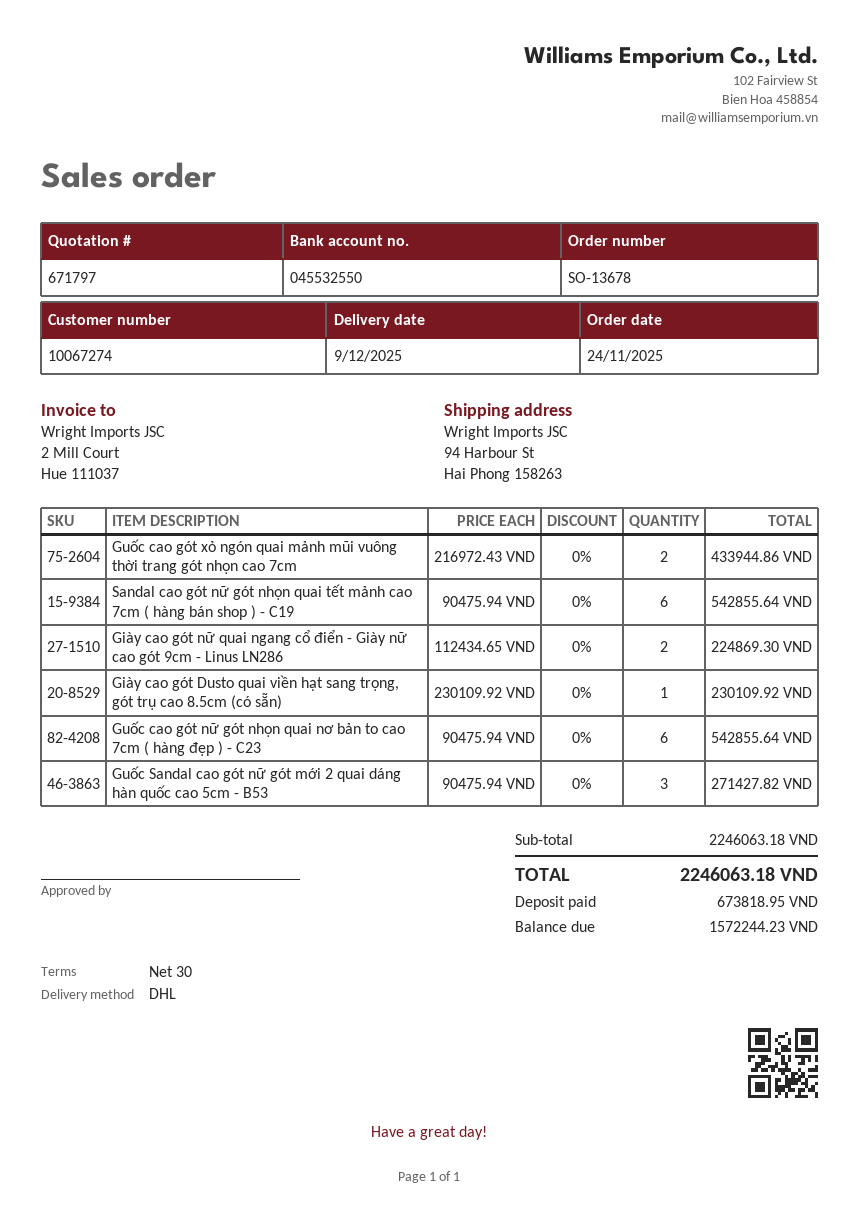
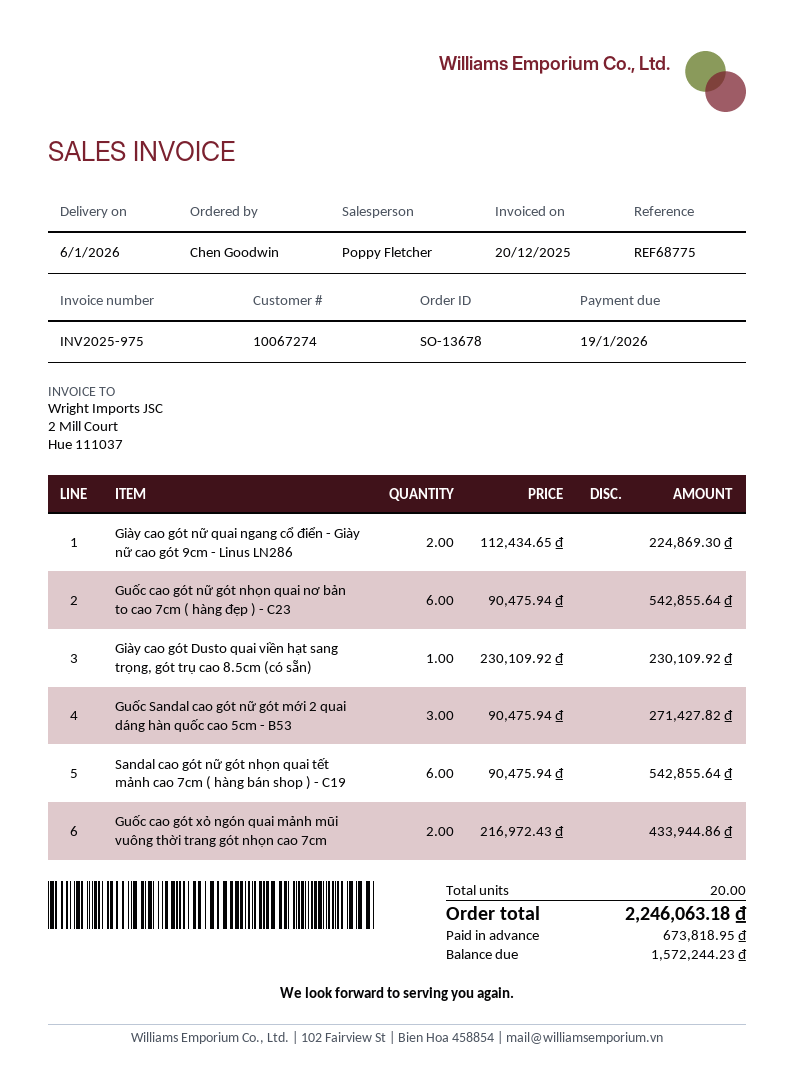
delivery date: 2025-12-09 -> 2026-01-06

